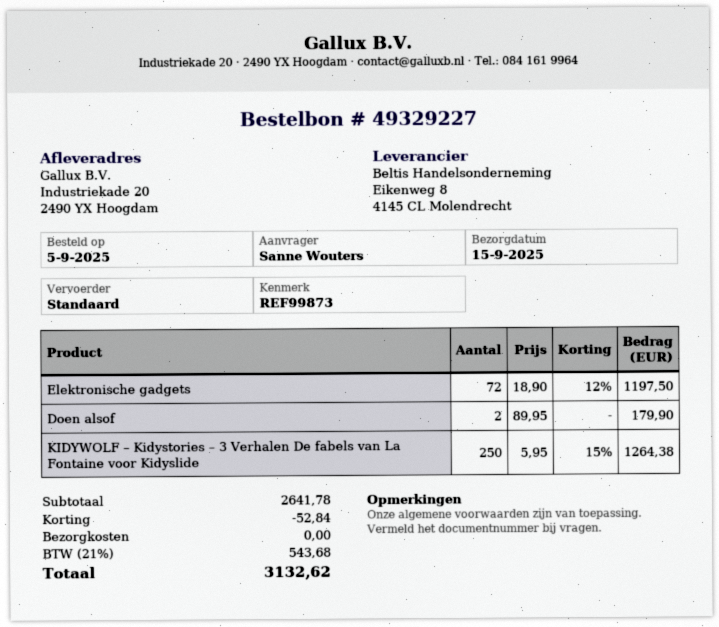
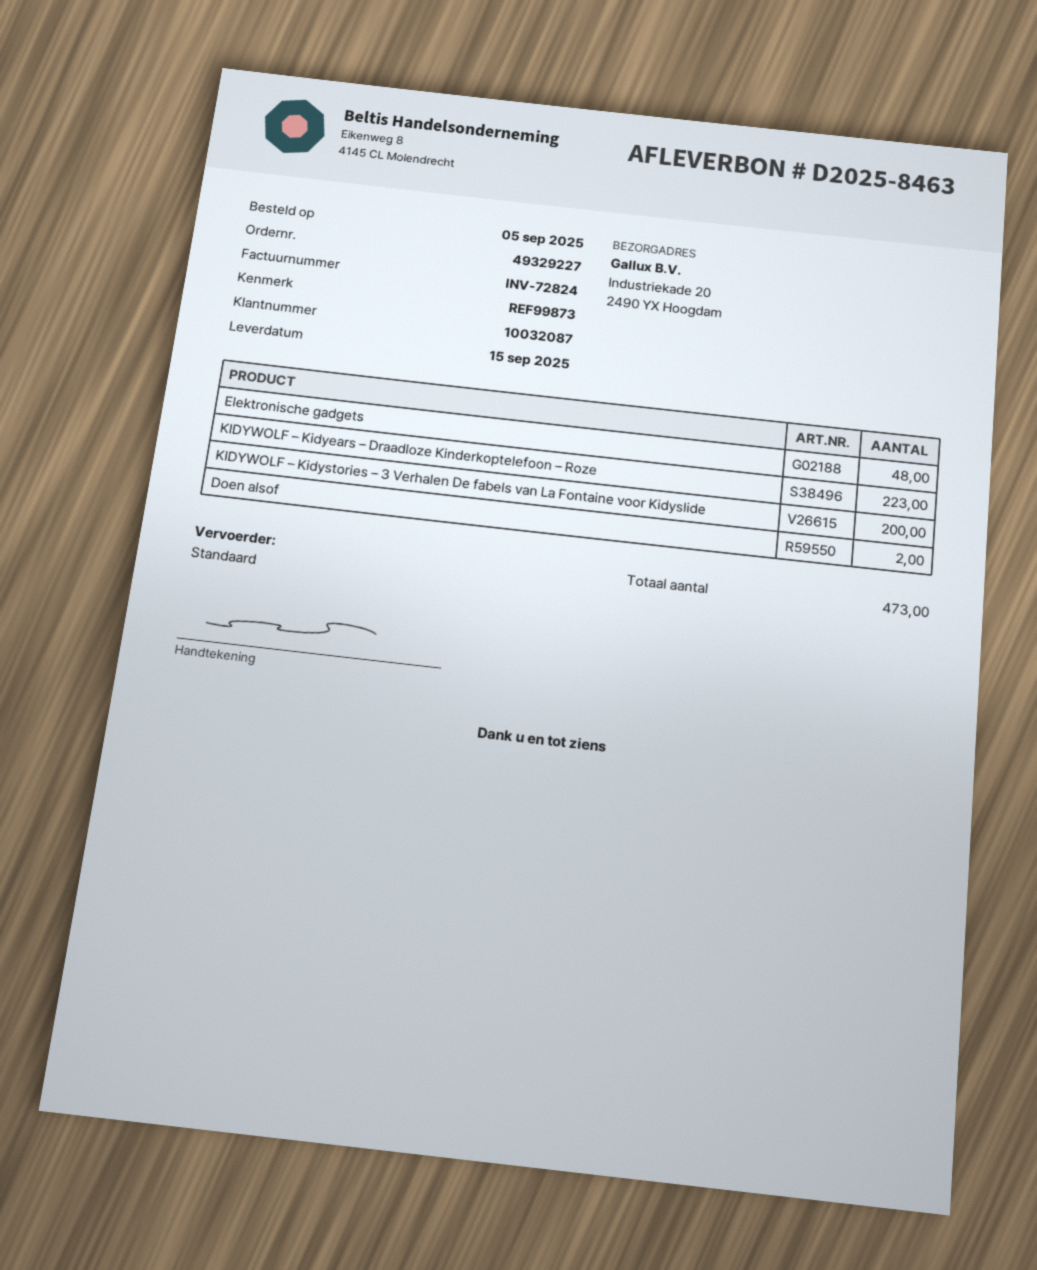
Elektronische gadgets: 72 -> 48
KIDYWOLF – Kidystories – 3 Verhalen De fabels van La Fontaine voor Kidyslide: 250 -> 200
KIDYWOLF – Kidyears – Draadloze Kinderkoptelefoon – Roze: none -> 223

